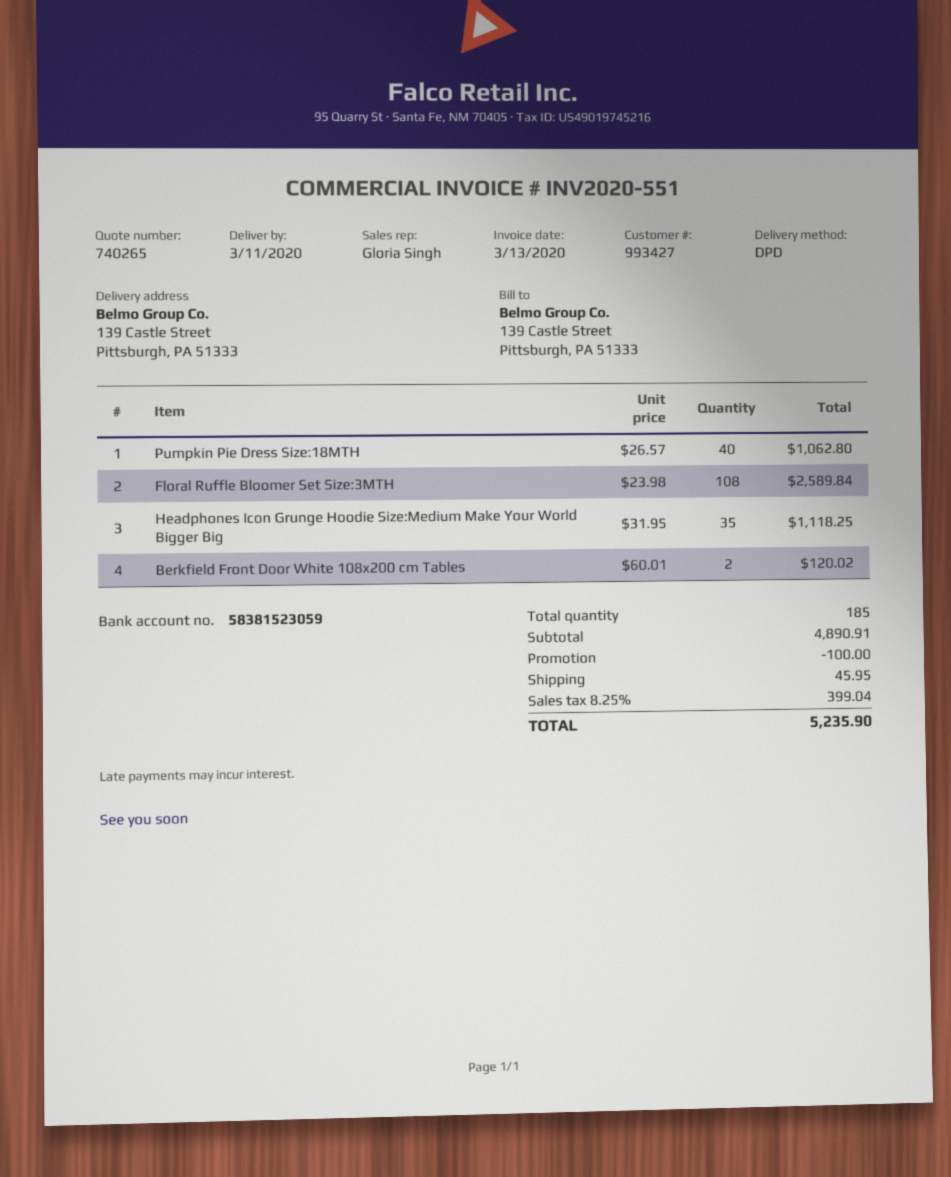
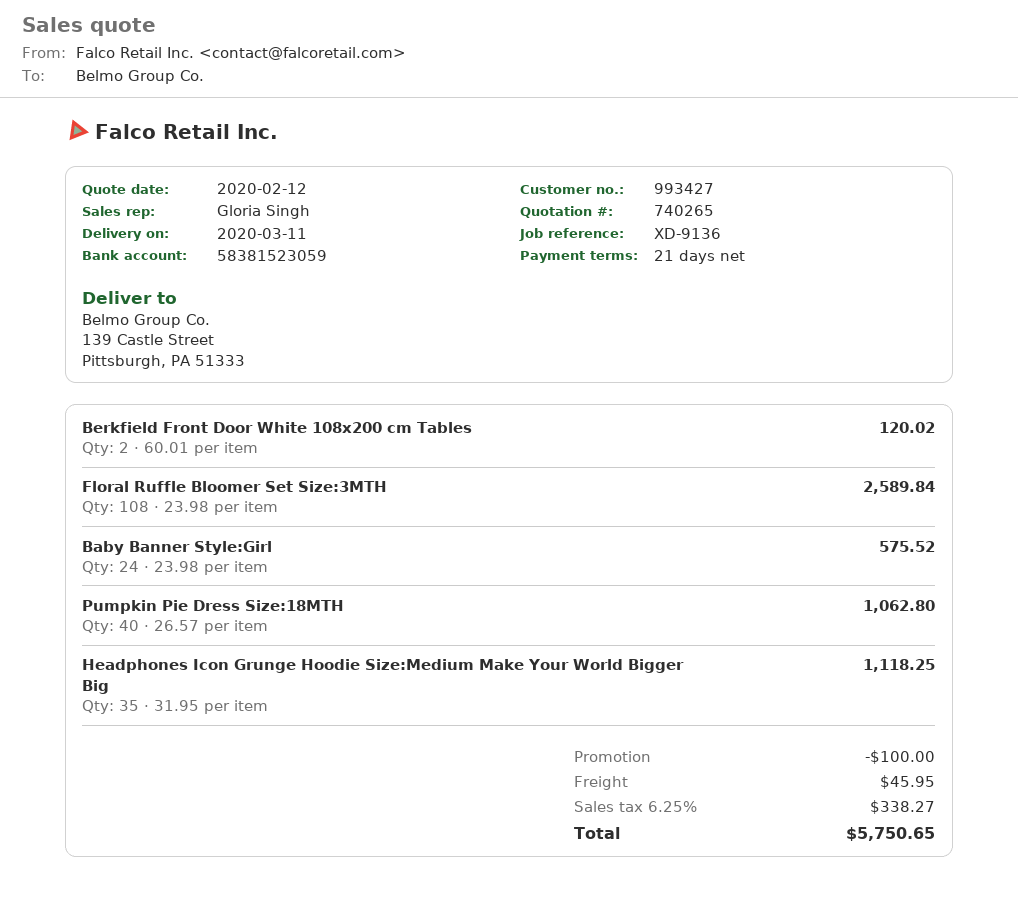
Baby Banner Style:Girl: none -> 24 x 23.98 = 575.52
tax: 8.25% = 399.04 -> 6.25% = 338.27
total: 5235.90 -> 5750.65

